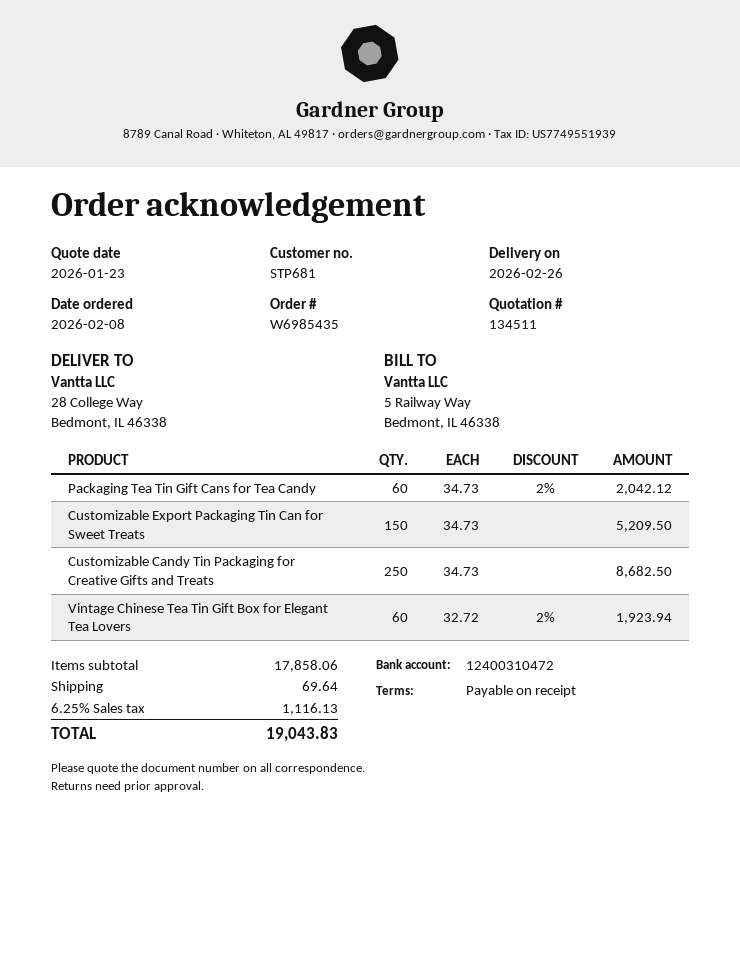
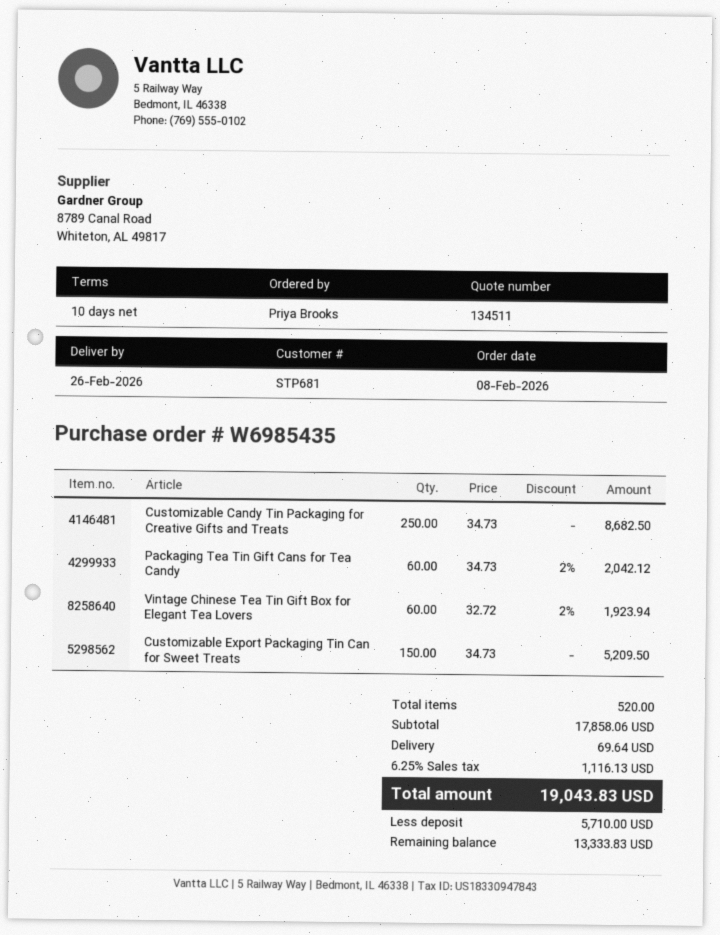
payment terms: on receipt -> 10 days

